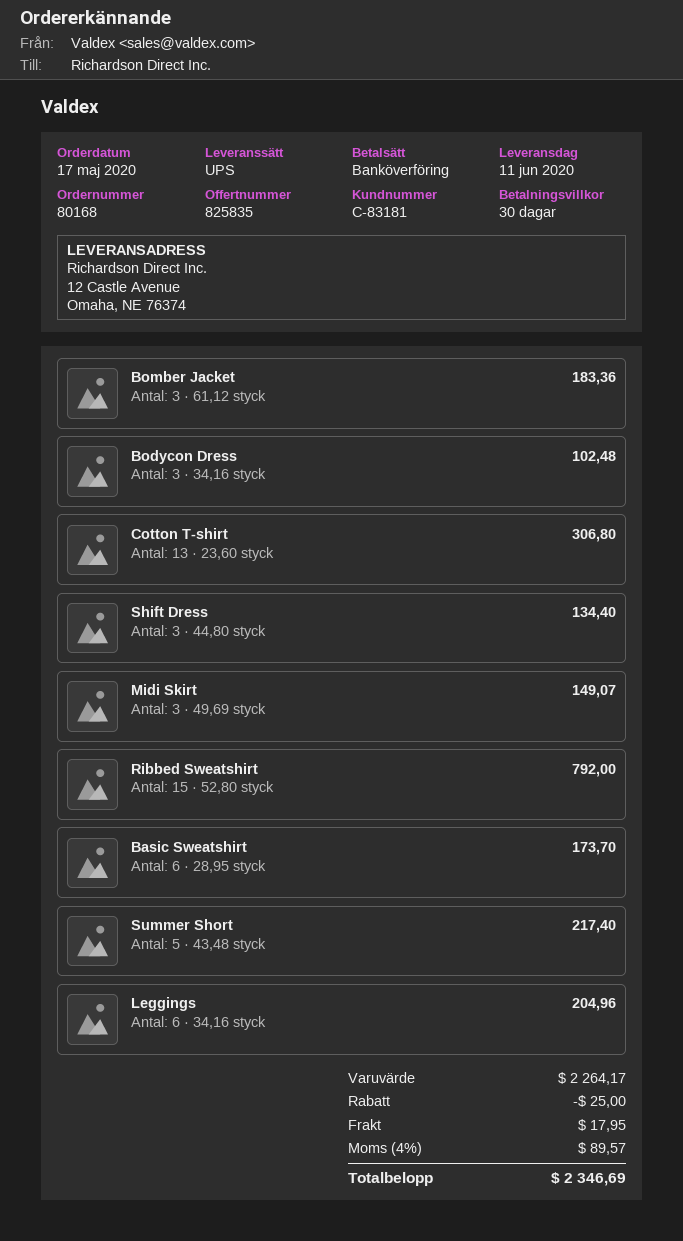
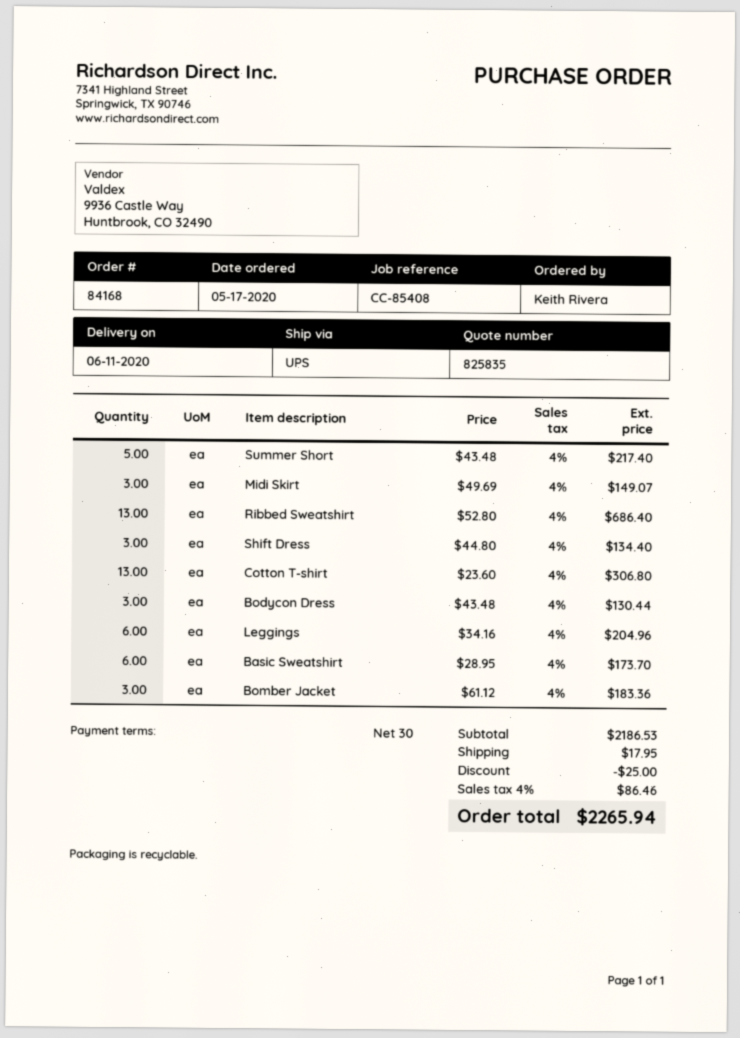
order number: 80168 -> 84168
Bodycon Dress: 3 x 34.16 = 102.48 -> 3 x 43.48 = 130.44
Ribbed Sweatshirt: 15 x 52.80 = 792.00 -> 13 x 52.80 = 686.40
subtotal: 2264.17 -> 2186.53
tax: 4% = 89.57 -> 4% = 86.46
total: 2346.69 -> 2265.94

